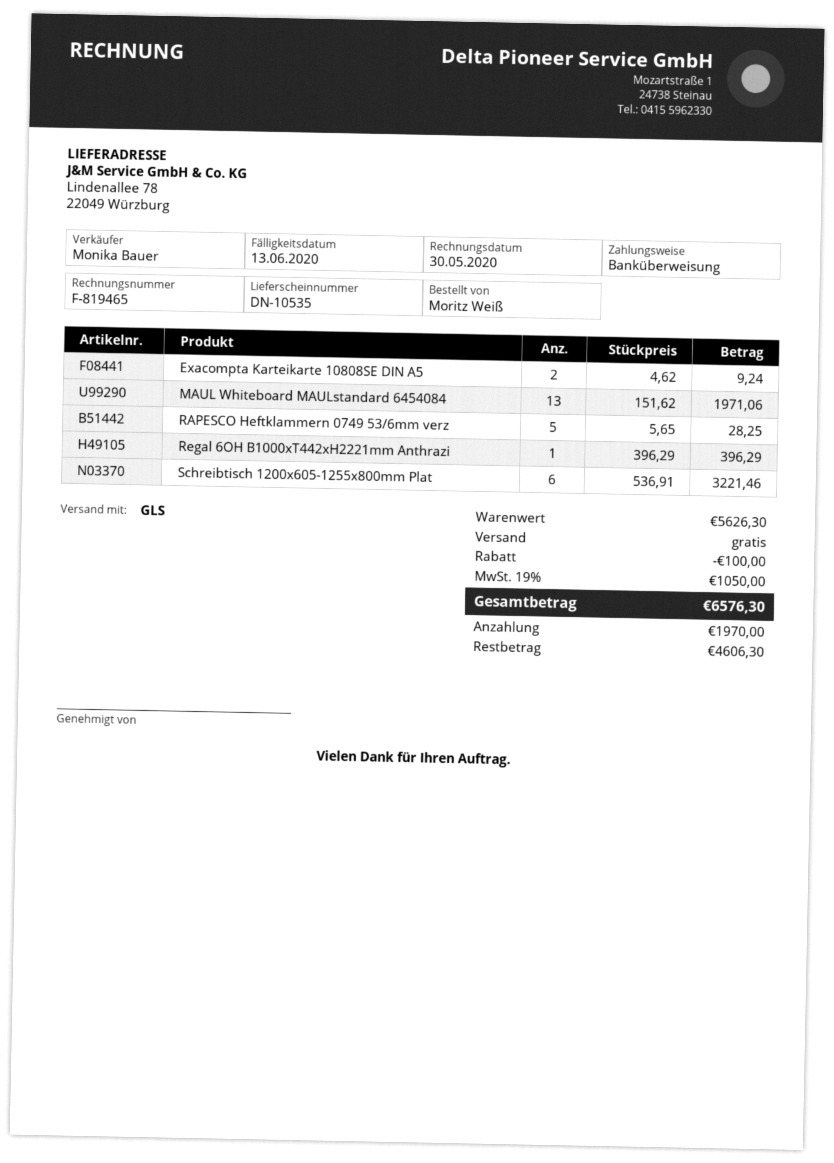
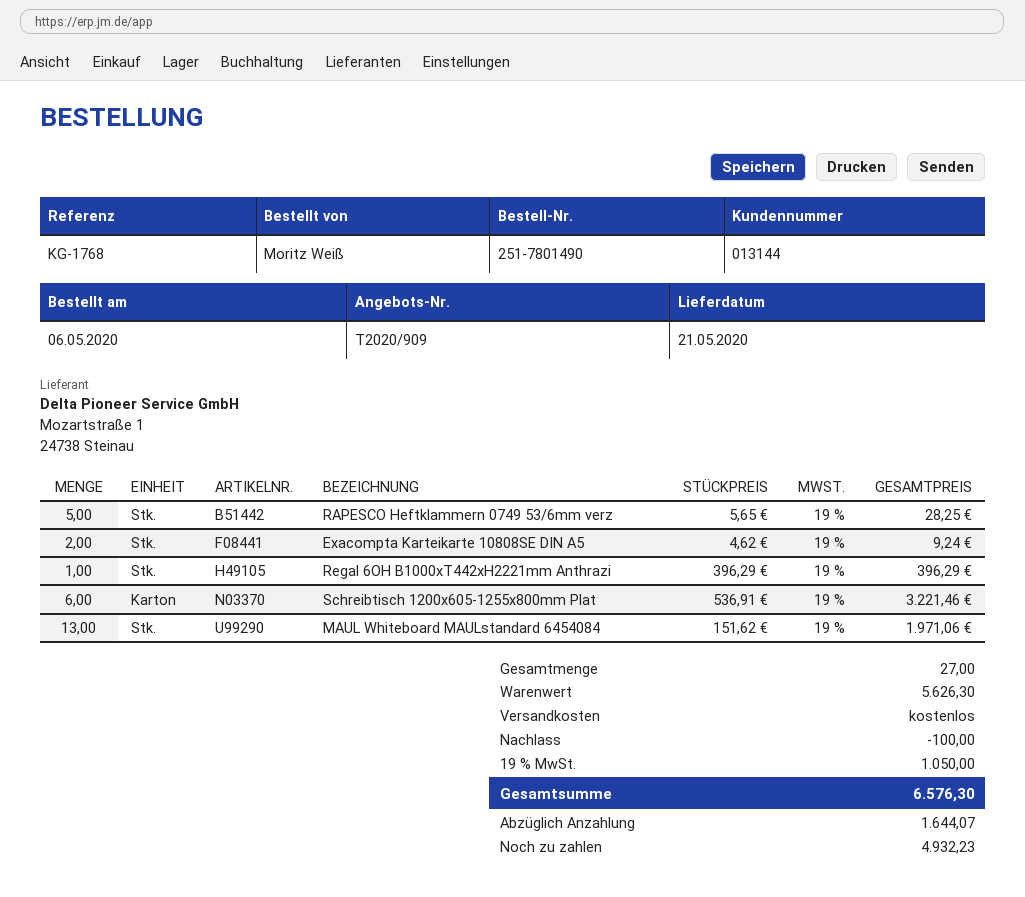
deposit: 1970.00 -> 1644.07
balance: 4606.30 -> 4932.23

